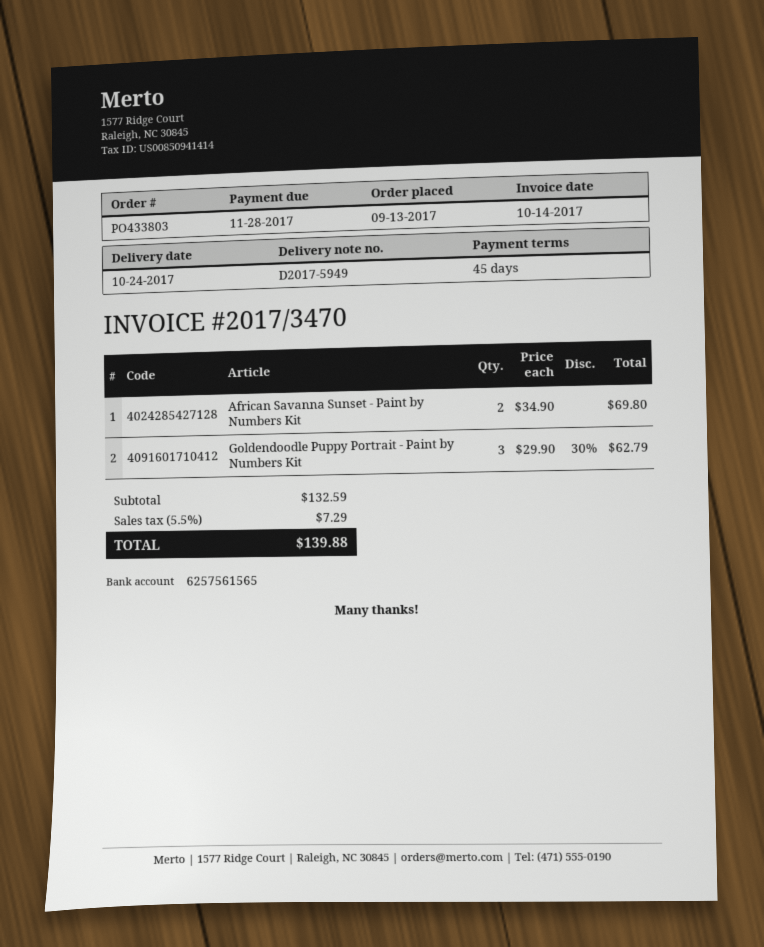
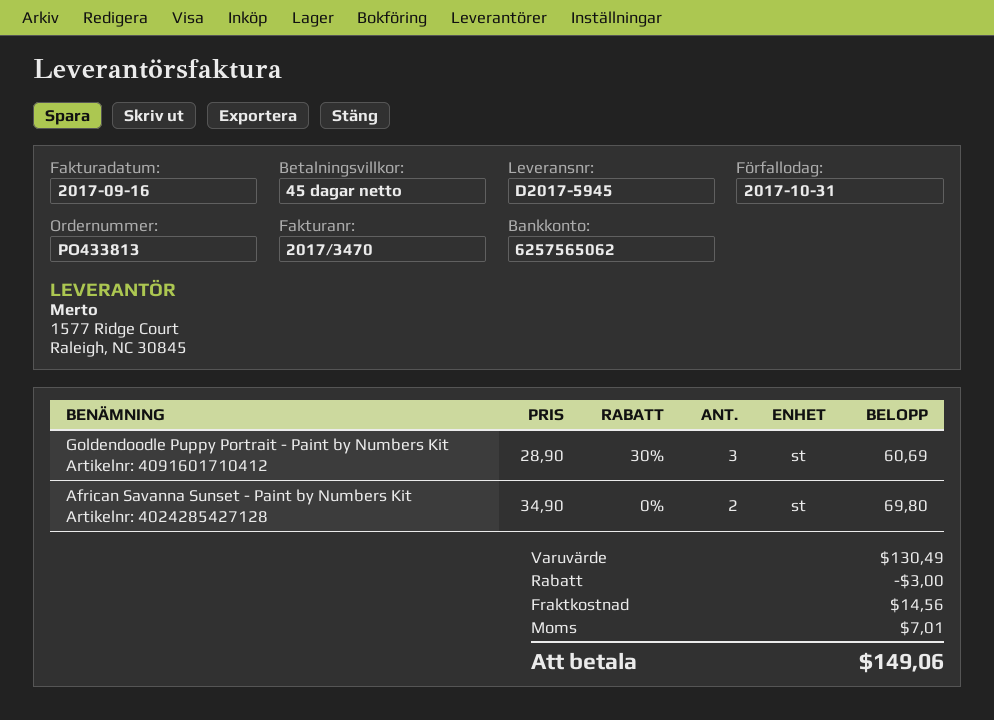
order number: PO433803 -> PO433813
delivery note number: D2017-5949 -> D2017-5945
invoice date: 2017-10-14 -> 2017-09-16
due date: 2017-11-28 -> 2017-10-31
bank account: 6257561565 -> 6257565062
Goldendoodle Puppy Portrait - Paint by Numbers Kit: 3 x 29.90 - 30% = 62.79 -> 3 x 28.90 - 30% = 60.69
subtotal: 132.59 -> 130.49
discount: none -> 3.00
shipping: none -> 14.56
tax: 7.29 -> 7.01
total: 139.88 -> 149.06

